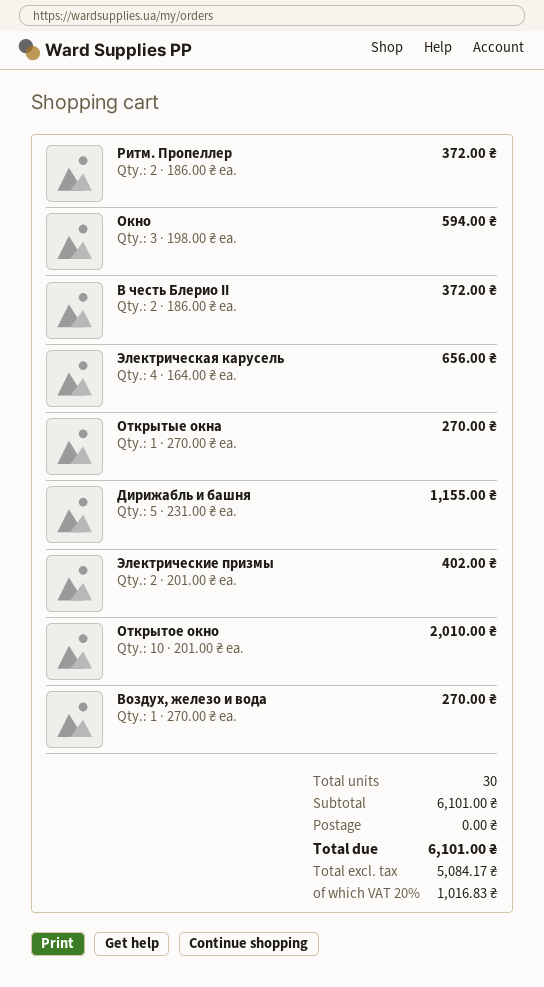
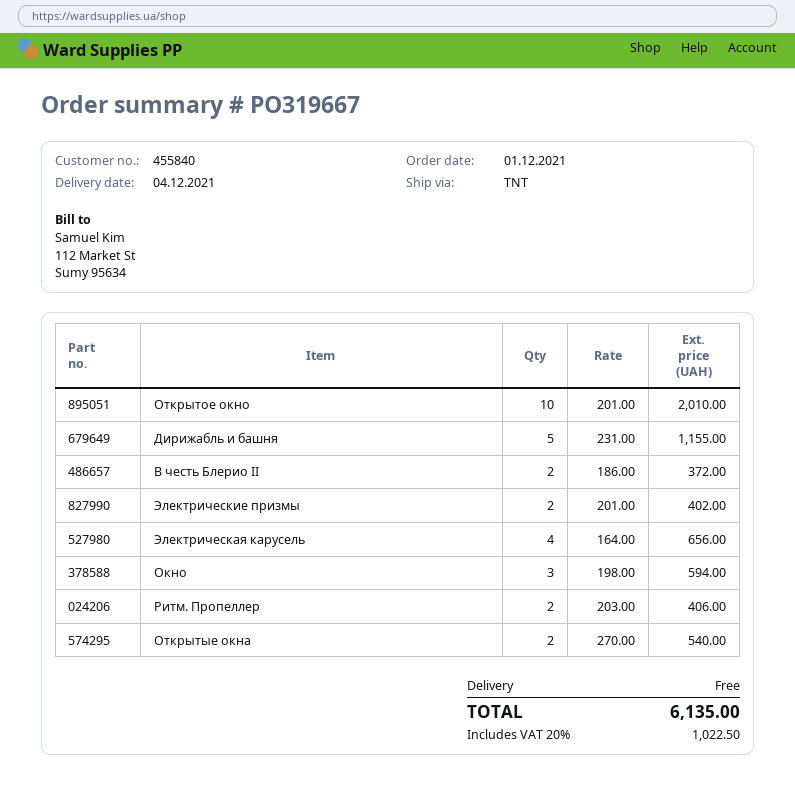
Ритм. Пропеллер: 2 x 186.00 = 372.00 -> 2 x 203.00 = 406.00
Открытые окна: 1 x 270.00 = 270.00 -> 2 x 270.00 = 540.00
Воздух, железо и вода: 1 x 270.00 = 270.00 -> none
tax: 20% = 1016.83 -> 20% = 1022.50
total: 6101.00 -> 6135.00

